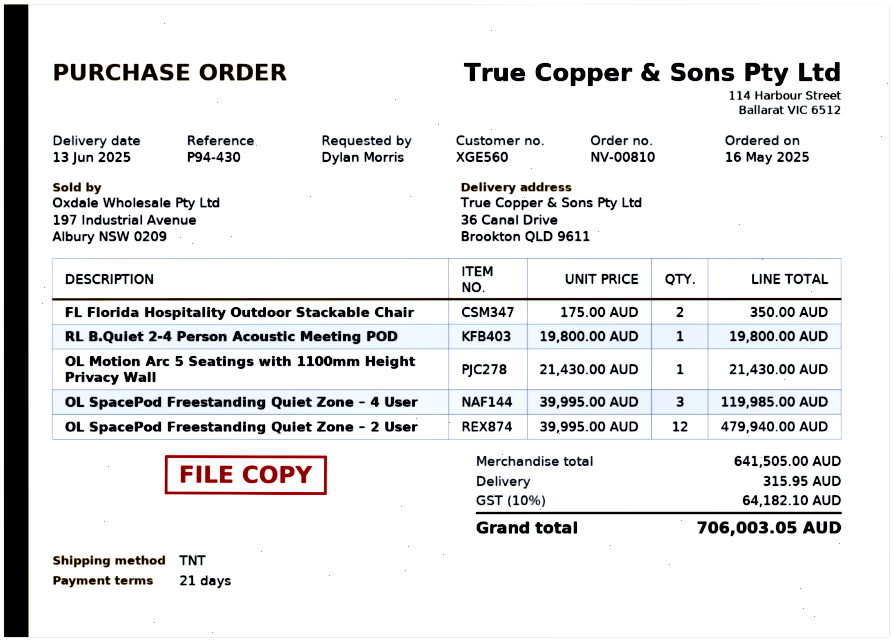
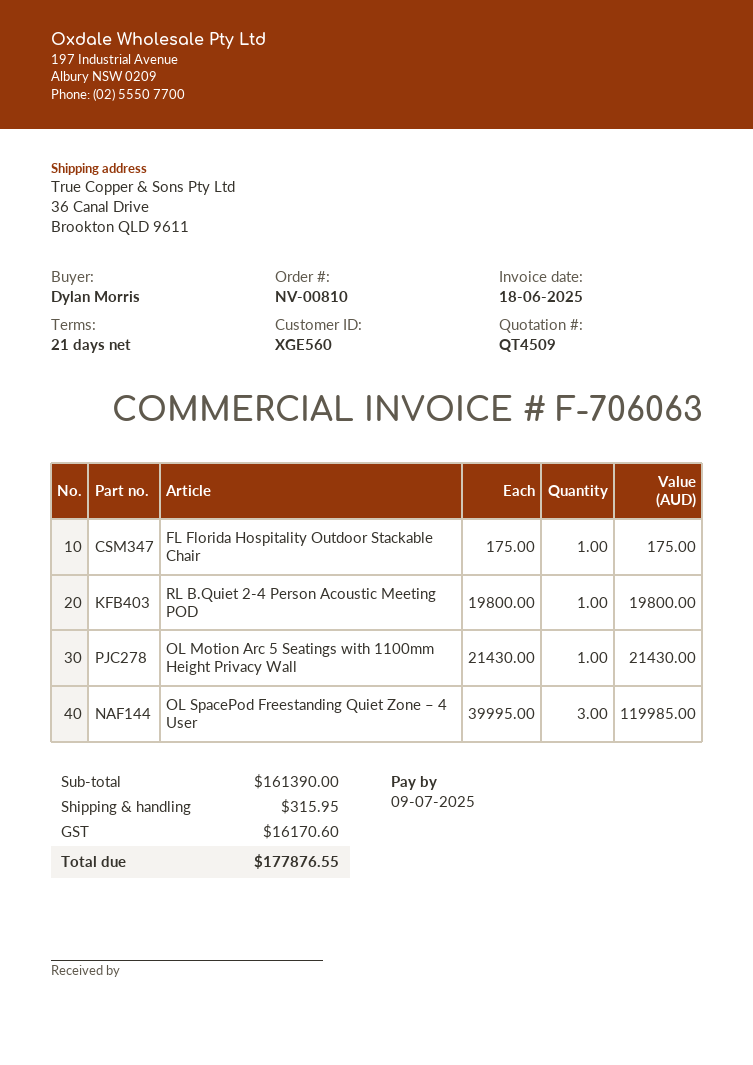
FL Florida Hospitality Outdoor Stackable Chair: 2 x 175.00 = 350.00 -> 1 x 175.00 = 175.00
OL SpacePod Freestanding Quiet Zone – 2 User: 12 x 39995.00 = 479940.00 -> none
subtotal: 641505.00 -> 161390.00
tax: 64182.10 -> 16170.60
total: 706003.05 -> 177876.55

